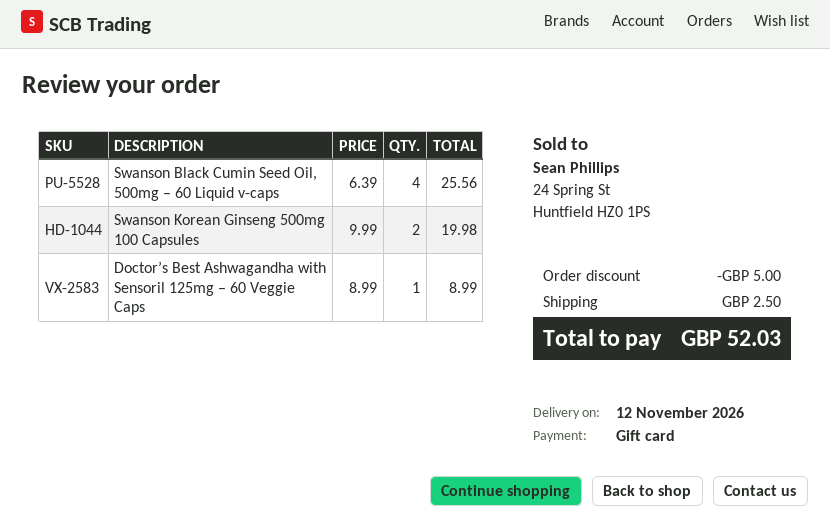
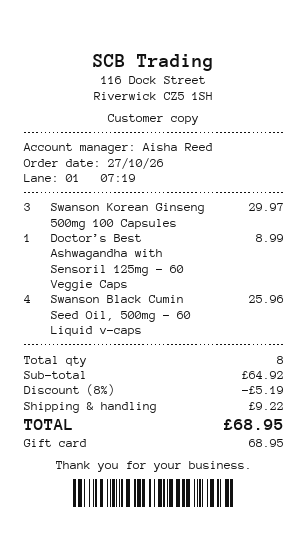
Swanson Black Cumin Seed Oil, 500mg – 60 Liquid v-caps: 4 for 25.56 -> 4 for 25.96
Swanson Korean Ginseng 500mg 100 Capsules: 2 for 19.98 -> 3 for 29.97
discount: 5.00 -> 5.19
shipping: 2.50 -> 9.22
total: 52.03 -> 68.95

